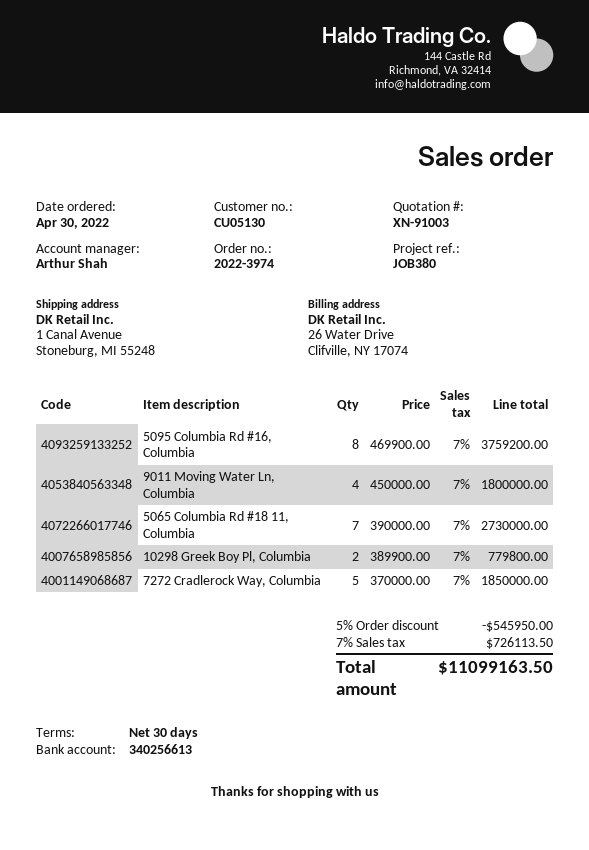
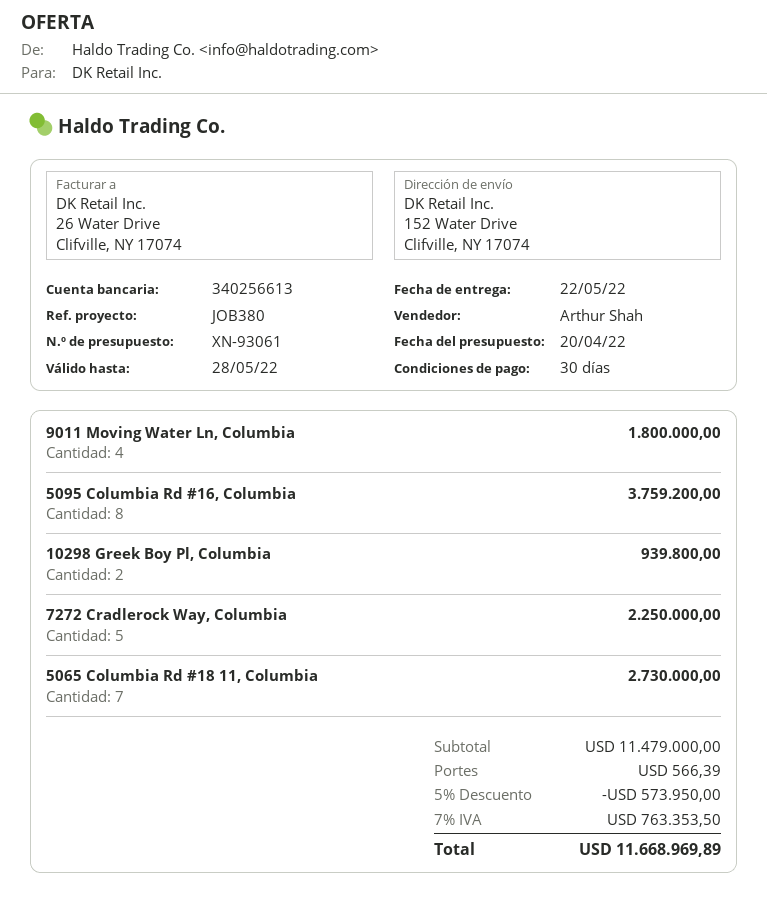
quote number: XN-91003 -> XN-93061
ship to: 1 Canal Avenue, Stoneburg, MI 55248 -> 152 Water Drive, Clifville, NY 17074
10298 Greek Boy Pl, Columbia: 2 for 779800.00 -> 2 for 939800.00
7272 Cradlerock Way, Columbia: 5 for 1850000.00 -> 5 for 2250000.00
discount: 5% = 545950.00 -> 5% = 573950.00
shipping: none -> 566.39
tax: 7% = 726113.50 -> 7% = 763353.50
total: 11099163.50 -> 11668969.89

